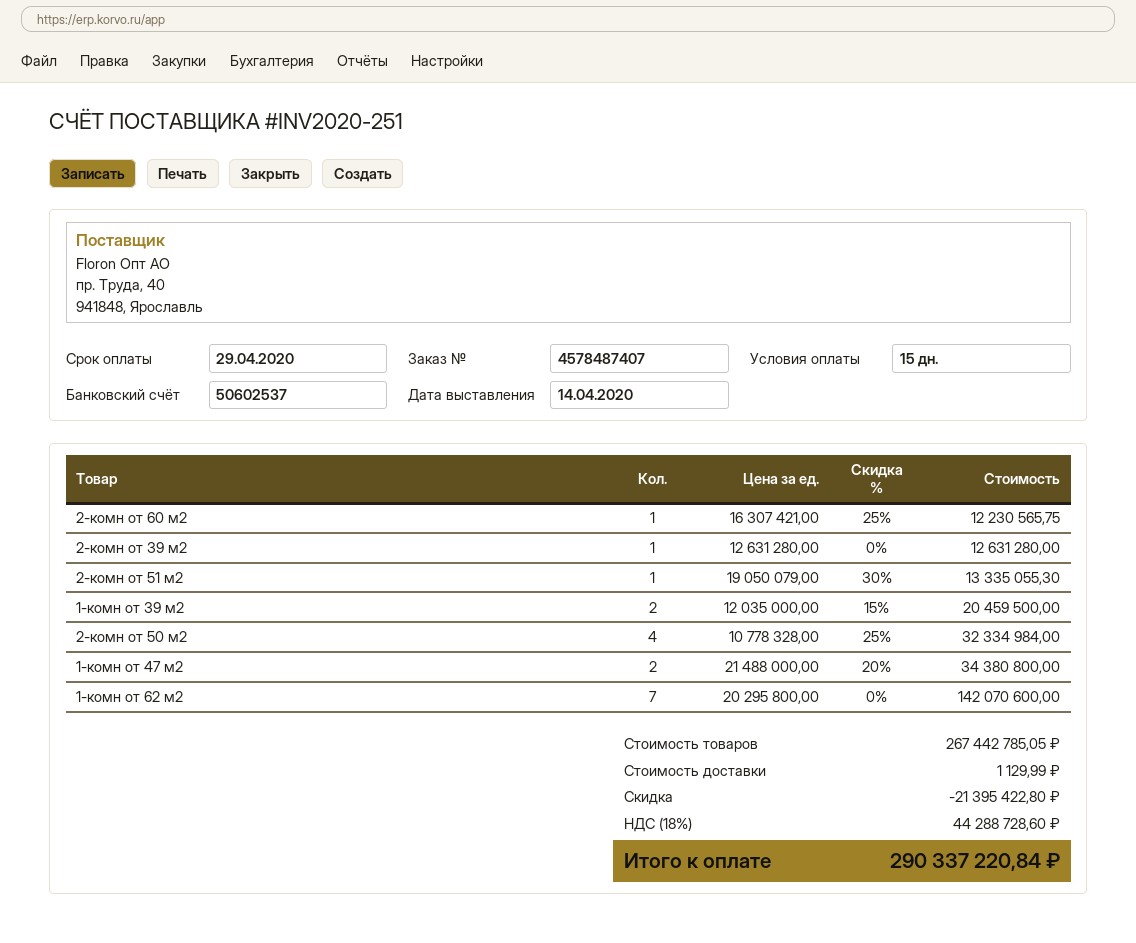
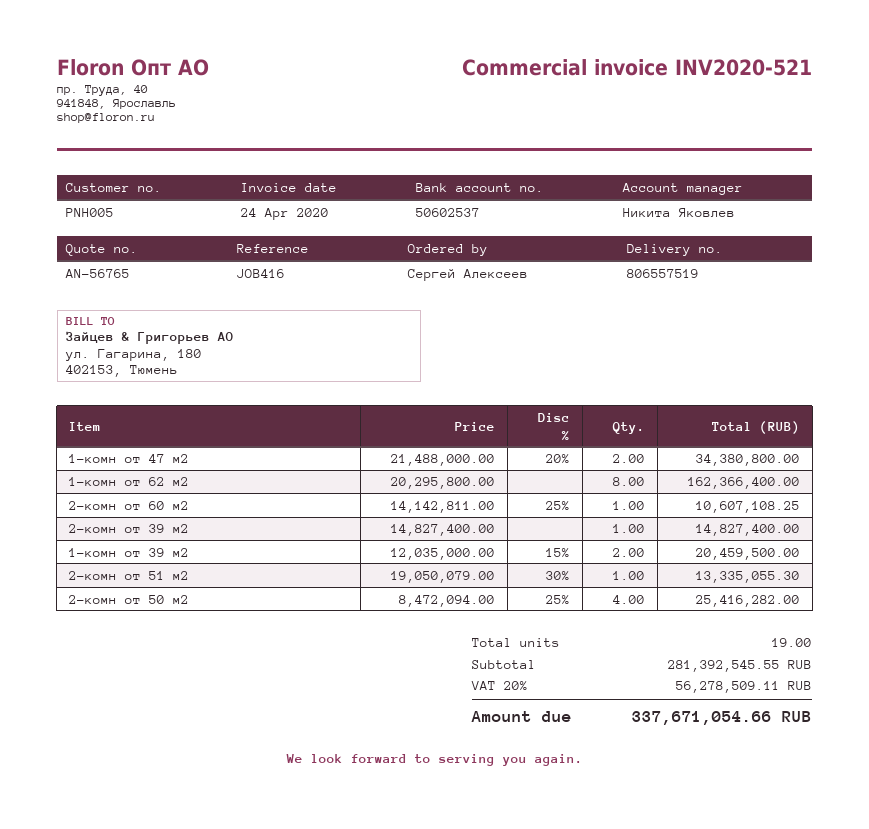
invoice number: INV2020-251 -> INV2020-521
invoice date: 2020-04-14 -> 2020-04-24
2-комн от 60 м2: 1 x 16307421.00 - 25% = 12230565.75 -> 1 x 14142811.00 - 25% = 10607108.25
2-комн от 39 м2: 1 x 12631280.00 = 12631280.00 -> 1 x 14827400.00 = 14827400.00
2-комн от 50 м2: 4 x 10778328.00 - 25% = 32334984.00 -> 4 x 8472094.00 - 25% = 25416282.00
1-комн от 62 м2: 7 x 20295800.00 = 142070600.00 -> 8 x 20295800.00 = 162366400.00
subtotal: 267442785.05 -> 281392545.55
discount: 21395422.80 -> none
shipping: 1129.99 -> none
tax: 18% = 44288728.60 -> 20% = 56278509.11
total: 290337220.84 -> 337671054.66

